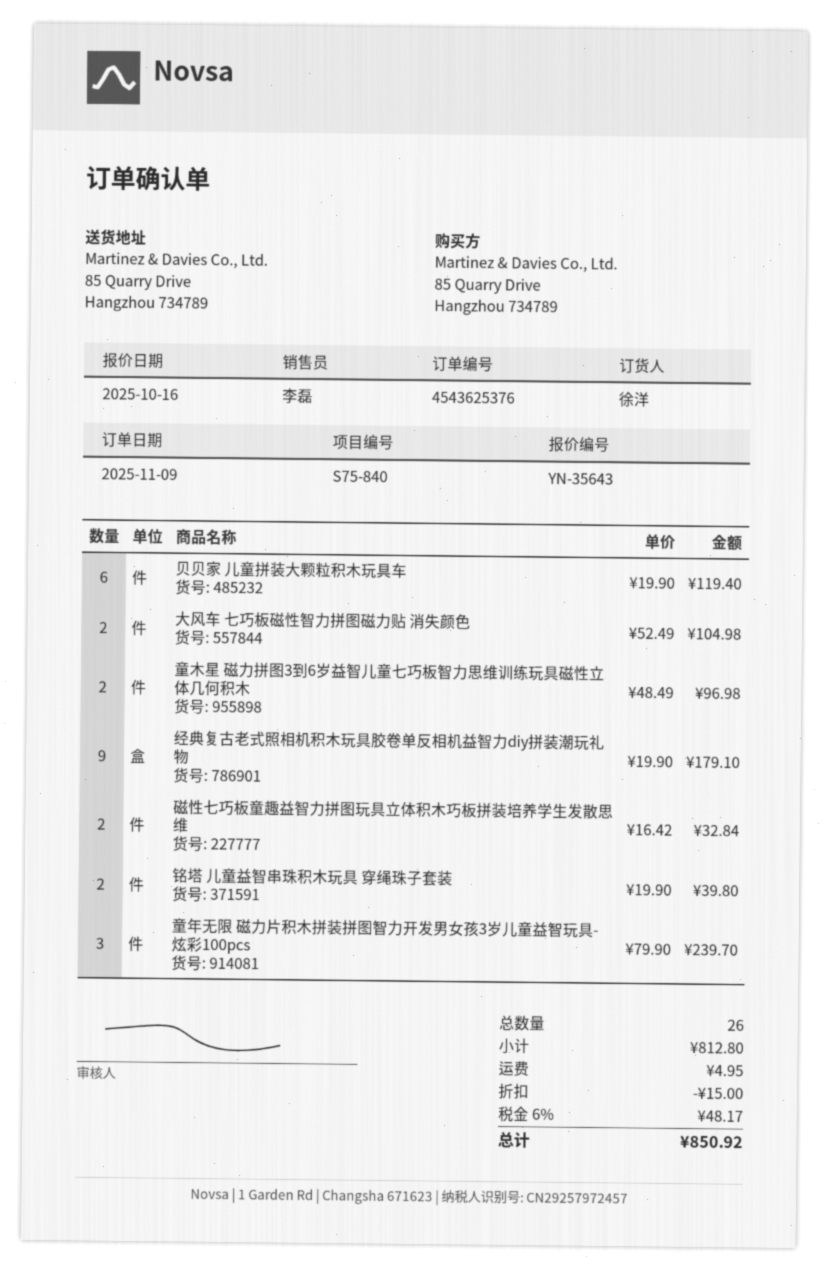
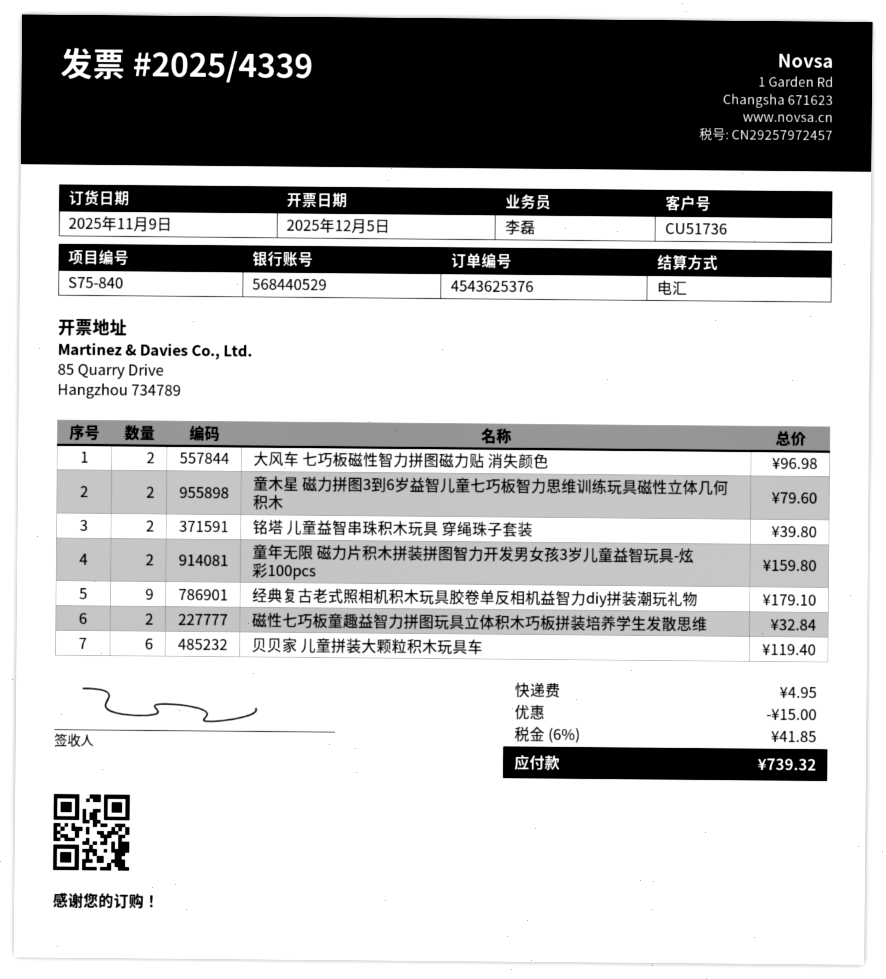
大风车 七巧板磁性智力拼图磁力贴 消失颜色: 2 for 104.98 -> 2 for 96.98
童木星 磁力拼图3到6岁益智儿童七巧板智力思维训练玩具磁性立体几何积木: 2 for 96.98 -> 2 for 79.60
童年无限 磁力片积木拼装拼图智力开发男女孩3岁儿童益智玩具-炫彩100pcs: 3 for 239.70 -> 2 for 159.80
tax: 6% = 48.17 -> 6% = 41.85
total: 850.92 -> 739.32

